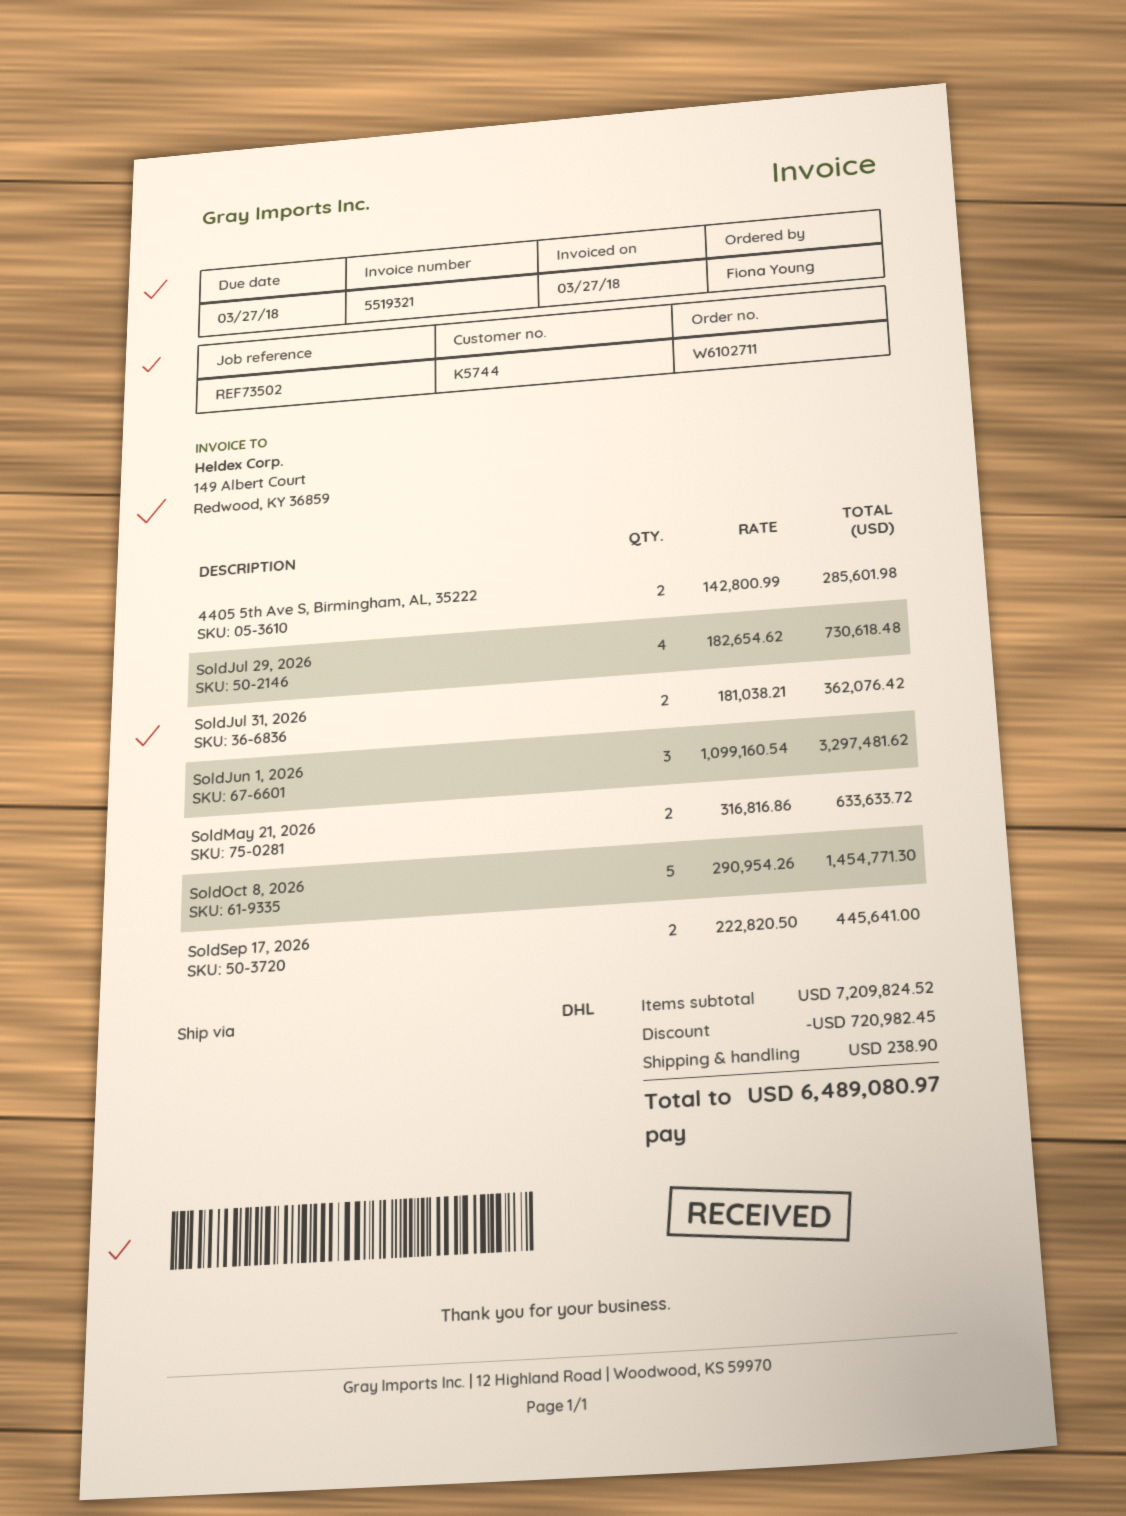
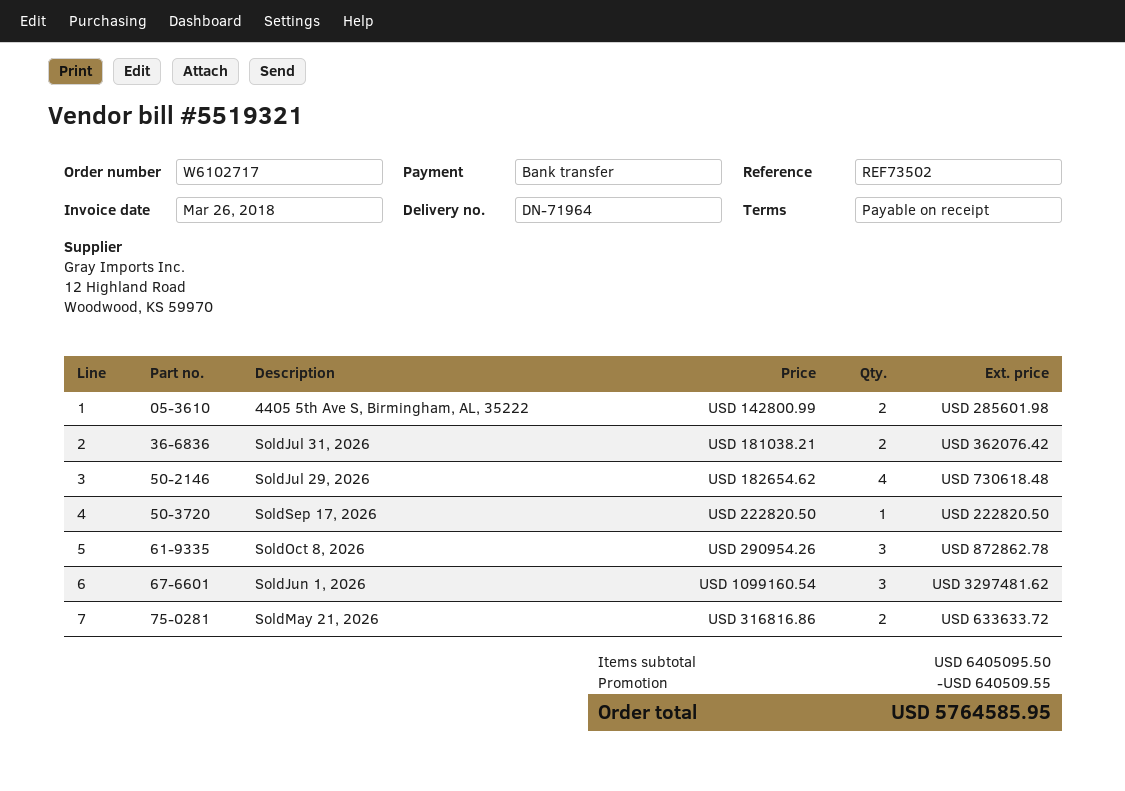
order number: W6102711 -> W6102717
invoice date: 2018-03-27 -> 2018-03-26
SoldOct 8, 2026: 5 x 290954.26 = 1454771.30 -> 3 x 290954.26 = 872862.78
SoldSep 17, 2026: 2 x 222820.50 = 445641.00 -> 1 x 222820.50 = 222820.50
subtotal: 7209824.52 -> 6405095.50
discount: 720982.45 -> 640509.55
shipping: 238.90 -> none
total: 6489080.97 -> 5764585.95

